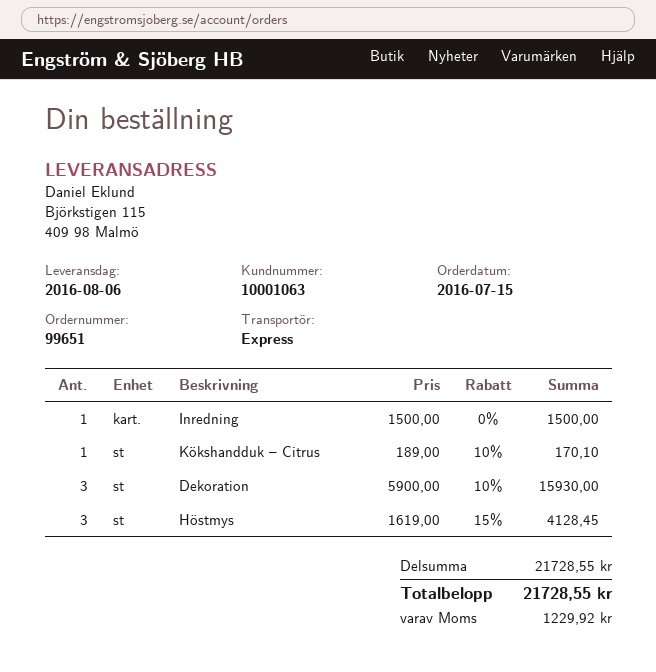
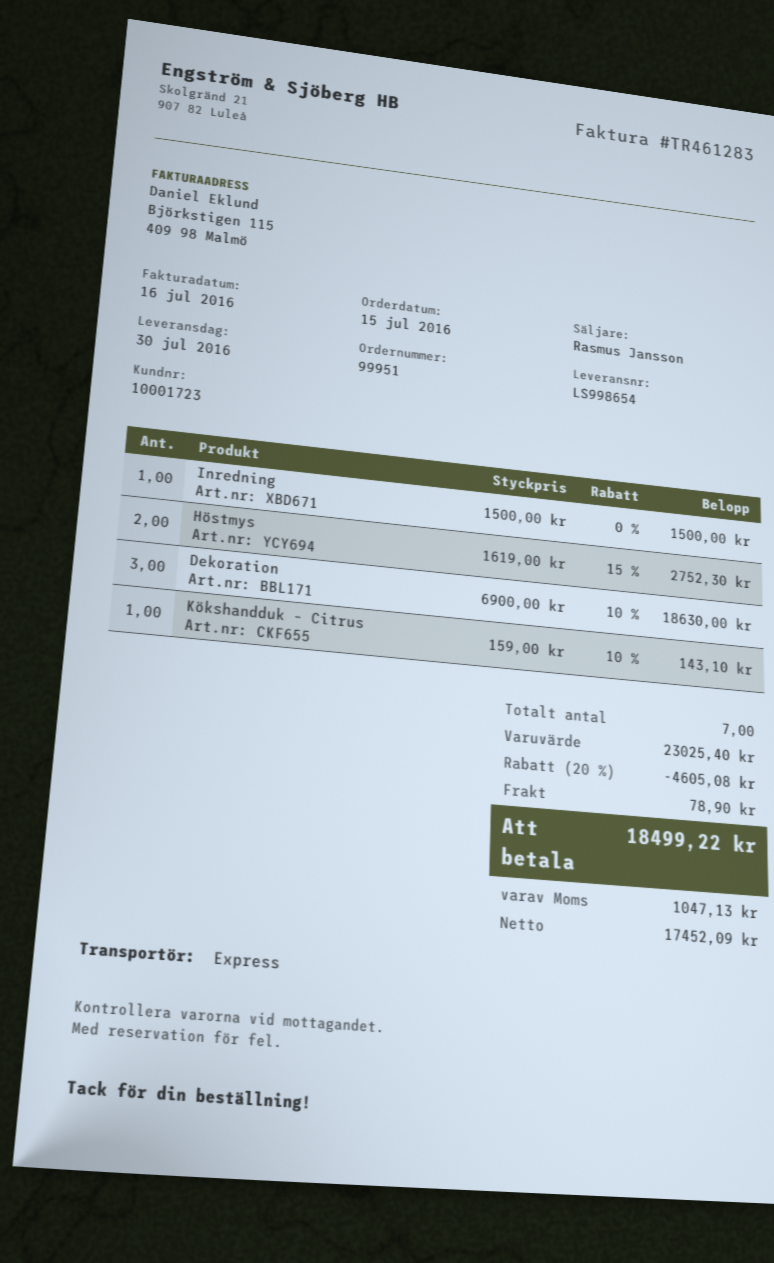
order number: 99651 -> 99951
delivery date: 2016-08-06 -> 2016-07-30
customer number: 10001063 -> 10001723
Kökshandduk – Citrus: 1 x 189.00 - 10% = 170.10 -> 1 x 159.00 - 10% = 143.10
Dekoration: 3 x 5900.00 - 10% = 15930.00 -> 3 x 6900.00 - 10% = 18630.00
Höstmys: 3 x 1619.00 - 15% = 4128.45 -> 2 x 1619.00 - 15% = 2752.30
subtotal: 21728.55 -> 23025.40
discount: none -> 20% = 4605.08
shipping: none -> 78.90
tax: 1229.92 -> 1047.13
total: 21728.55 -> 18499.22

